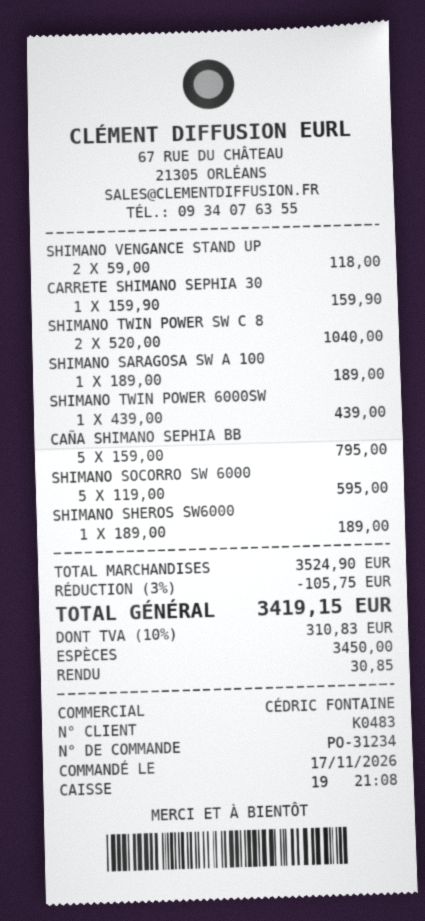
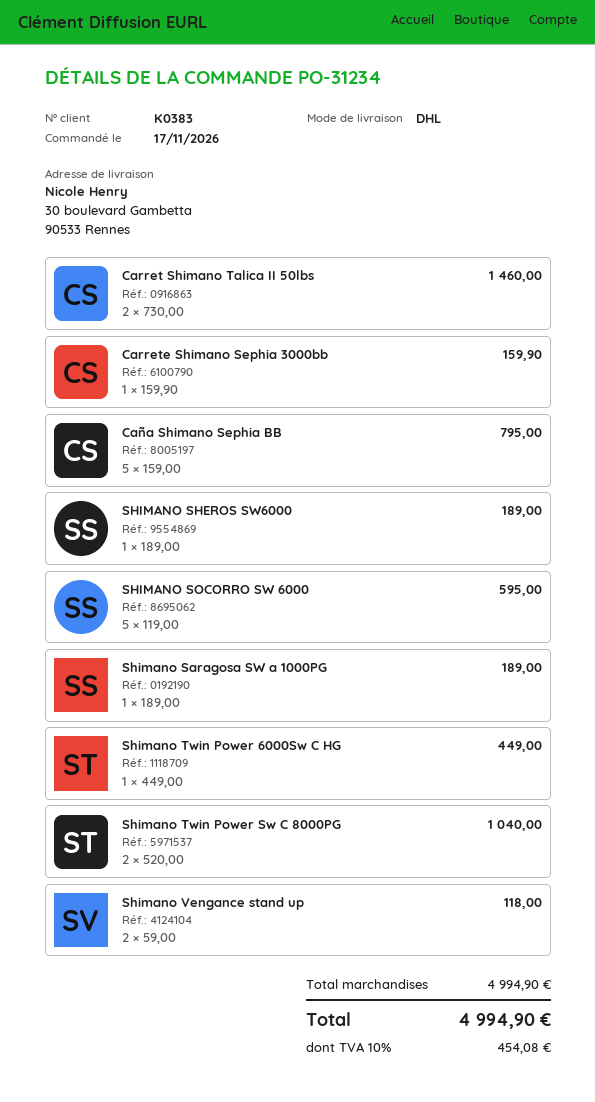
customer number: K0483 -> K0383
SHIMANO TWIN POWER 6000SW: 1 x 439.00 = 439.00 -> 1 x 449.00 = 449.00
Carret Shimano Talica II 50lbs: none -> 2 x 730.00 = 1460.00
subtotal: 3524.90 -> 4994.90
discount: 3% = 105.75 -> none
tax: 10% = 310.83 -> 10% = 454.08
total: 3419.15 -> 4994.90

